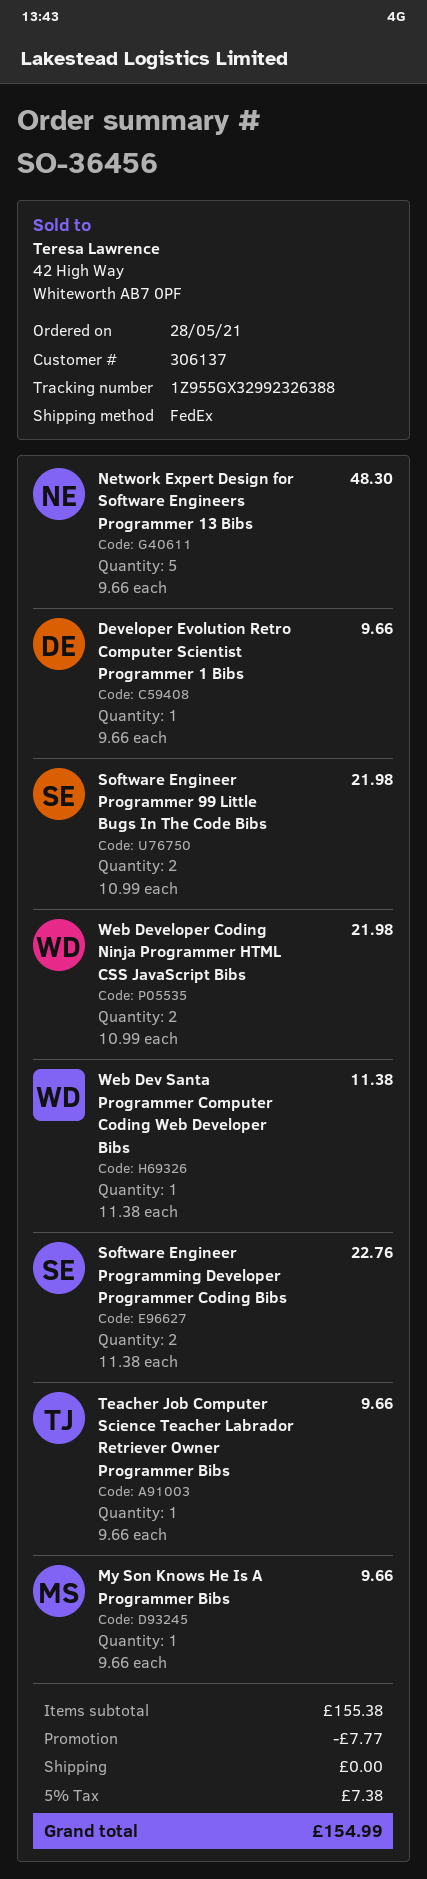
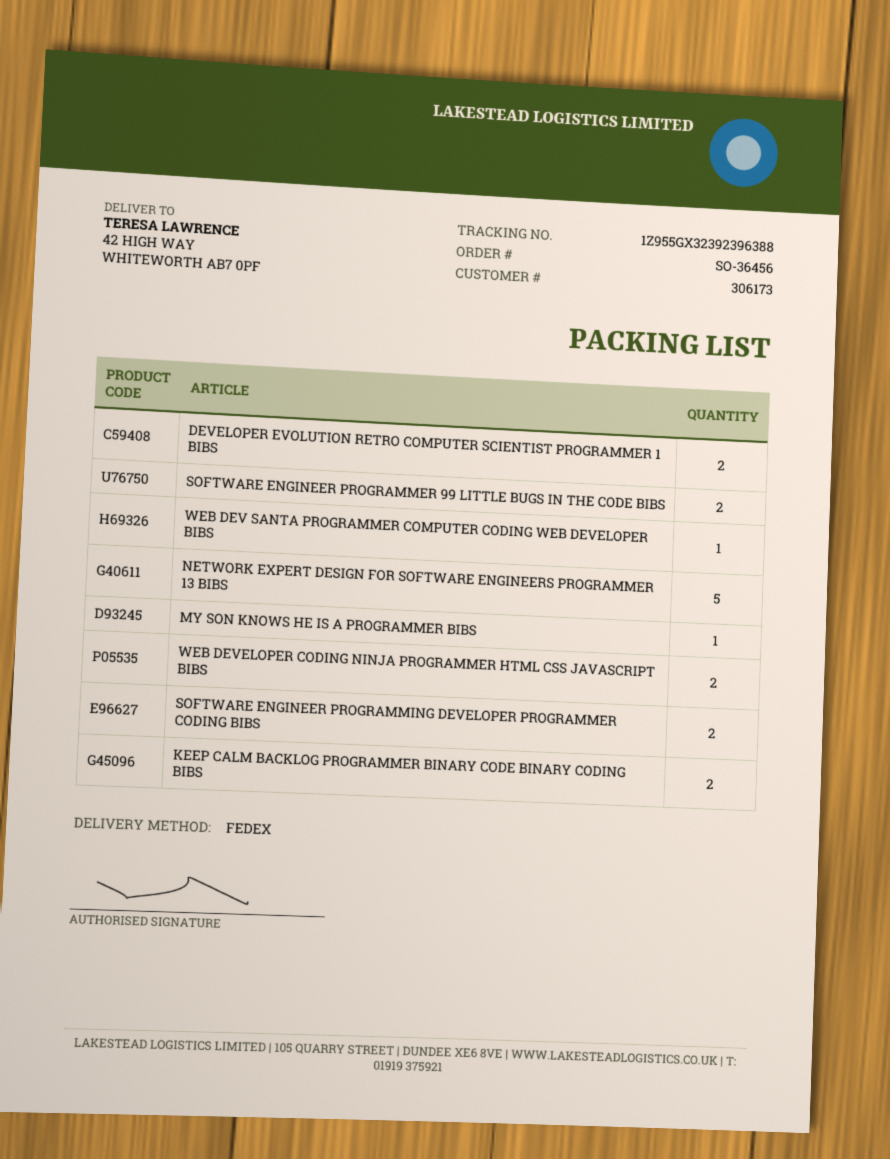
customer number: 306137 -> 306173
tracking number: 1Z955GX32992326388 -> 1Z955GX32392396388
Developer Evolution Retro Computer Scientist Programmer 1 Bibs: 1 -> 2
Teacher Job Computer Science Teacher Labrador Retriever Owner Programmer Bibs: 1 -> none
KEEP CALM BACKLOG PROGRAMMER BINARY CODE BINARY CODING BIBS: none -> 2

